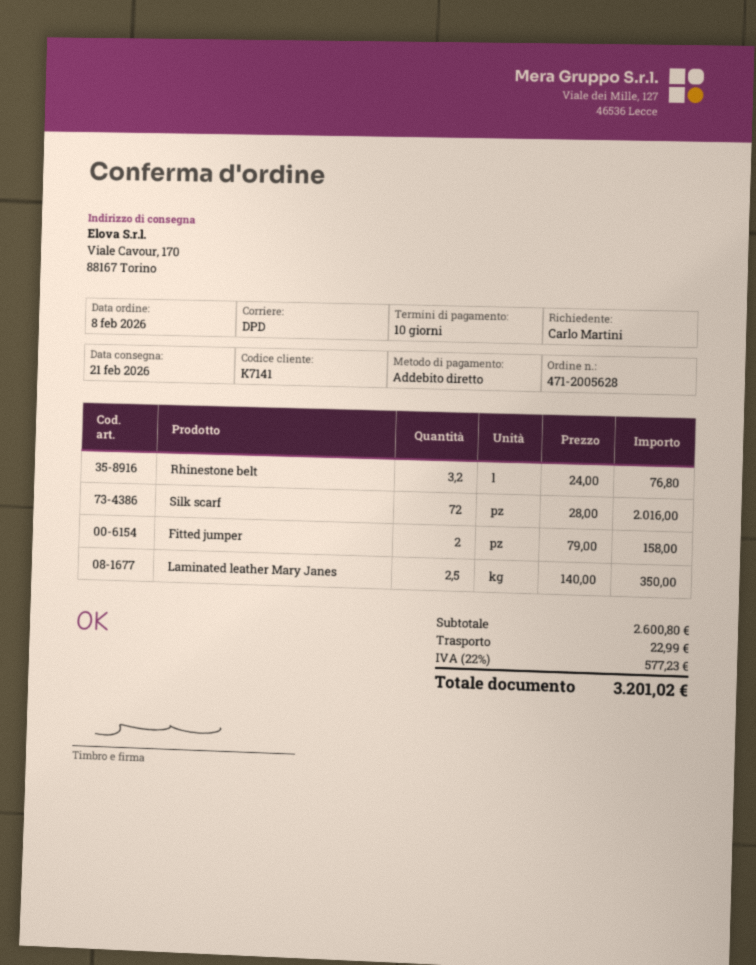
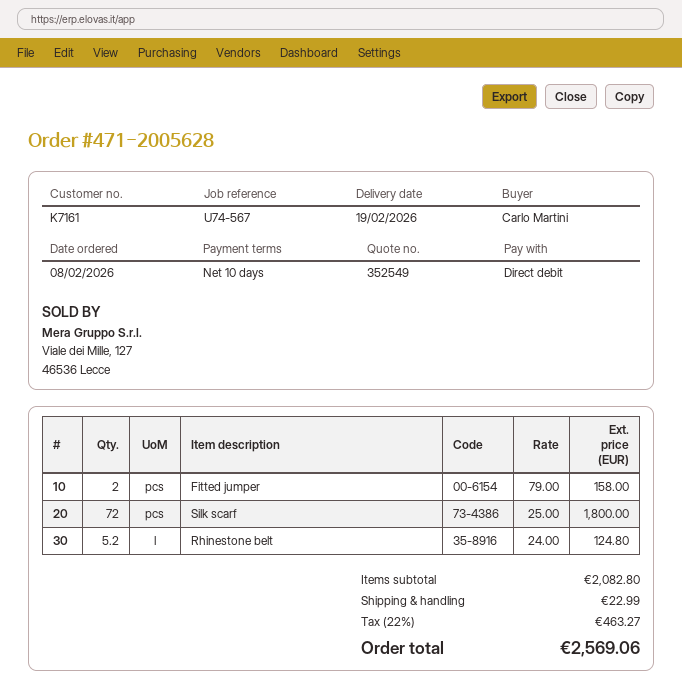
delivery date: 2026-02-21 -> 2026-02-19
customer number: K7141 -> K7161
Rhinestone belt: 3.2 x 24.00 = 76.80 -> 5.2 x 24.00 = 124.80
Silk scarf: 72 x 28.00 = 2016.00 -> 72 x 25.00 = 1800.00
Laminated leather Mary Janes: 2.5 x 140.00 = 350.00 -> none
subtotal: 2600.80 -> 2082.80
tax: 22% = 577.23 -> 22% = 463.27
total: 3201.02 -> 2569.06

